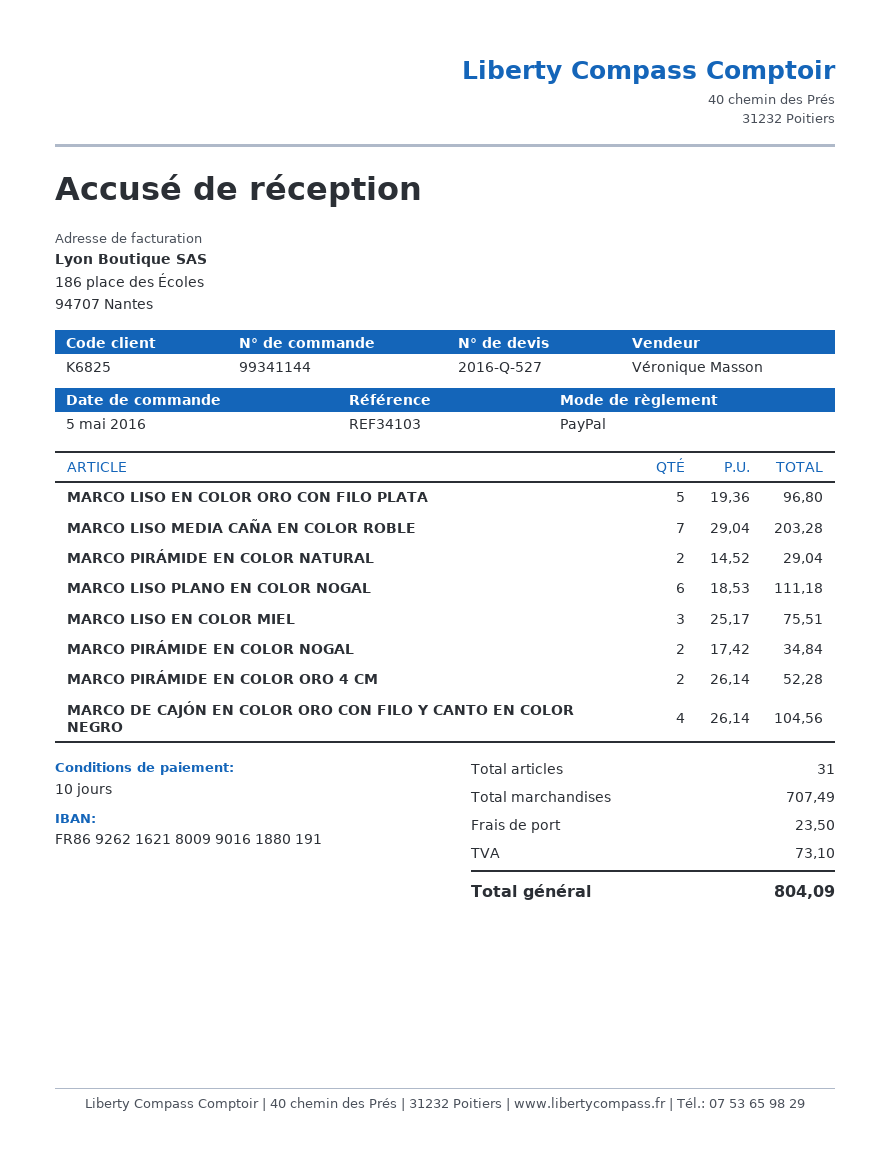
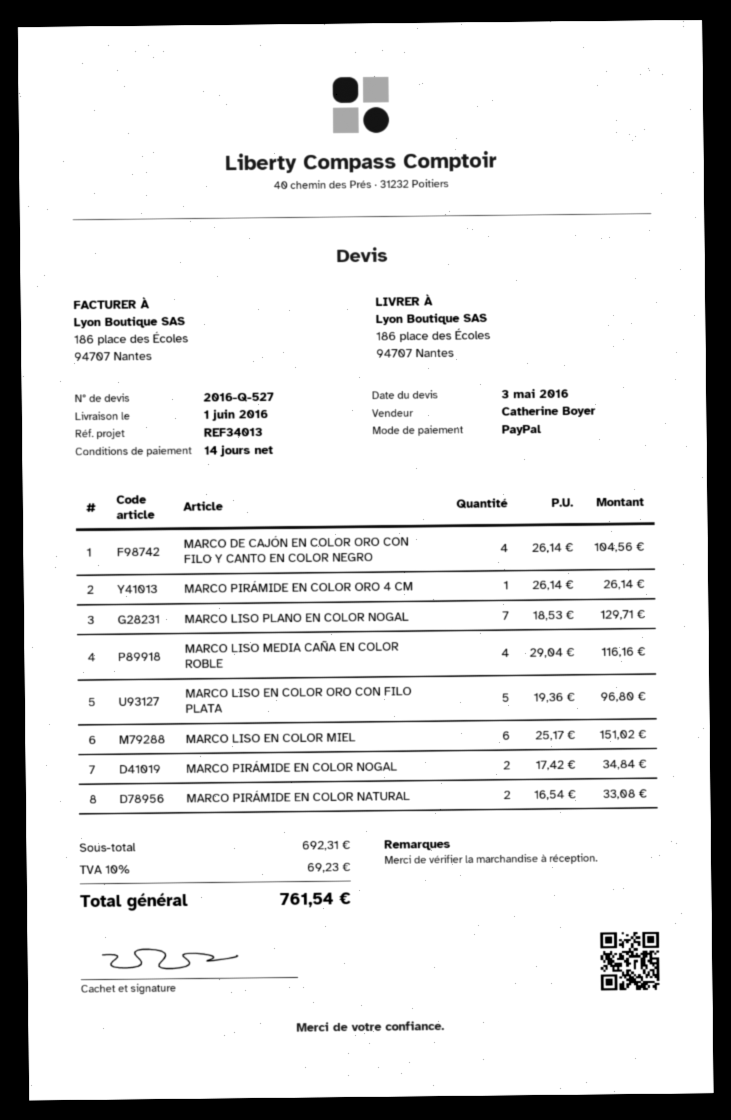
payment terms: 10 days -> 14 days
reference: REF34103 -> REF34013
sales rep: Véronique Masson -> Catherine Boyer
MARCO LISO MEDIA CAÑA EN COLOR ROBLE: 7 x 29.04 = 203.28 -> 4 x 29.04 = 116.16
MARCO PIRÁMIDE EN COLOR NATURAL: 2 x 14.52 = 29.04 -> 2 x 16.54 = 33.08
MARCO LISO PLANO EN COLOR NOGAL: 6 x 18.53 = 111.18 -> 7 x 18.53 = 129.71
MARCO LISO EN COLOR MIEL: 3 x 25.17 = 75.51 -> 6 x 25.17 = 151.02
MARCO PIRÁMIDE EN COLOR ORO 4 CM: 2 x 26.14 = 52.28 -> 1 x 26.14 = 26.14
subtotal: 707.49 -> 692.31
shipping: 23.50 -> none
tax: 73.10 -> 69.23
total: 804.09 -> 761.54

